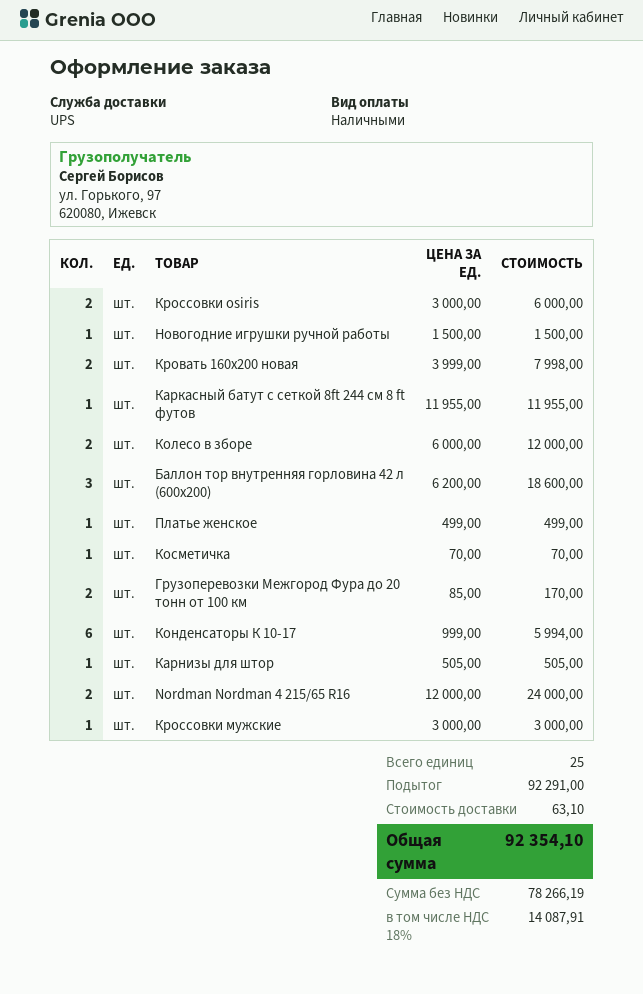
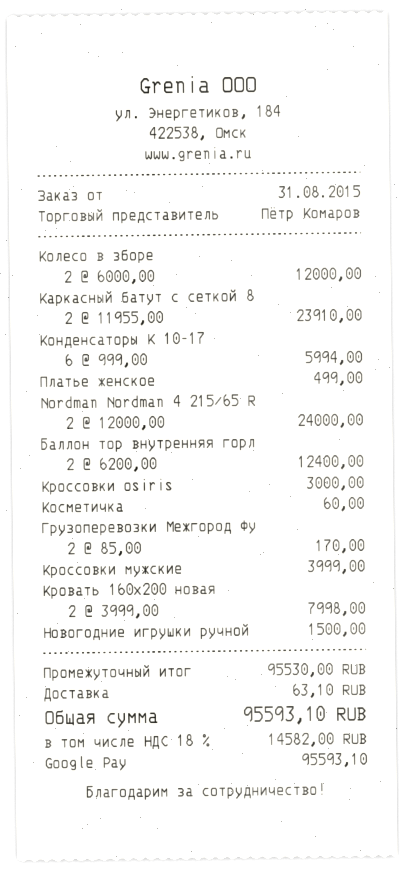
payment method: cash -> Google Pay
Кроссовки osiris: 2 x 3000.00 = 6000.00 -> 1 x 3000.00 = 3000.00
Каркасный батут с сеткой 8ft 244 см 8 ft футов: 1 x 11955.00 = 11955.00 -> 2 x 11955.00 = 23910.00
Баллон тор внутренняя горловина 42 л (600х200): 3 x 6200.00 = 18600.00 -> 2 x 6200.00 = 12400.00
Косметичка: 1 x 70.00 = 70.00 -> 1 x 60.00 = 60.00
Карнизы для штор: 1 x 505.00 = 505.00 -> none
Кроссовки мужские: 1 x 3000.00 = 3000.00 -> 1 x 3999.00 = 3999.00
subtotal: 92291.00 -> 95530.00
tax: 18% = 14087.91 -> 18% = 14582.00
total: 92354.10 -> 95593.10

